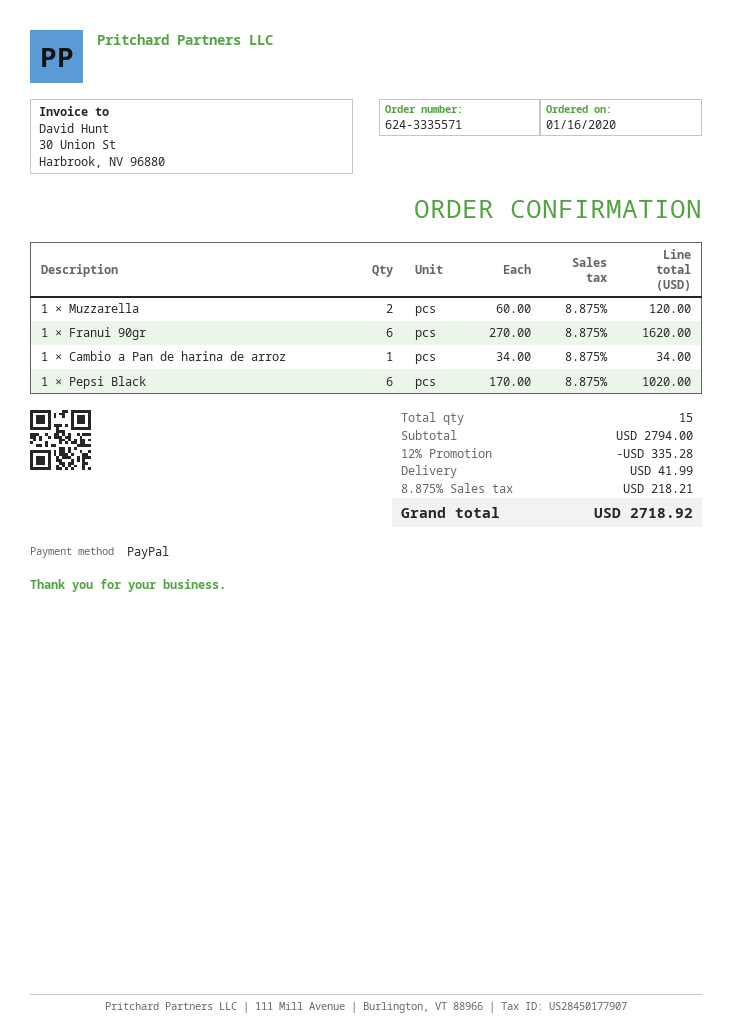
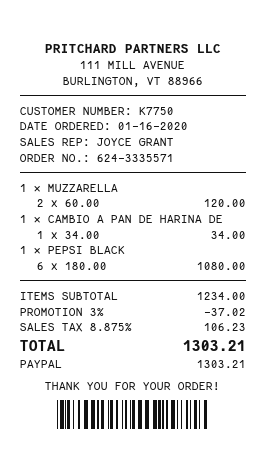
1 × Franui 90gr: 6 x 270.00 = 1620.00 -> none
1 × Pepsi Black: 6 x 170.00 = 1020.00 -> 6 x 180.00 = 1080.00
subtotal: 2794.00 -> 1234.00
discount: 12% = 335.28 -> 3% = 37.02
shipping: 41.99 -> none
tax: 8.875% = 218.21 -> 8.875% = 106.23
total: 2718.92 -> 1303.21

